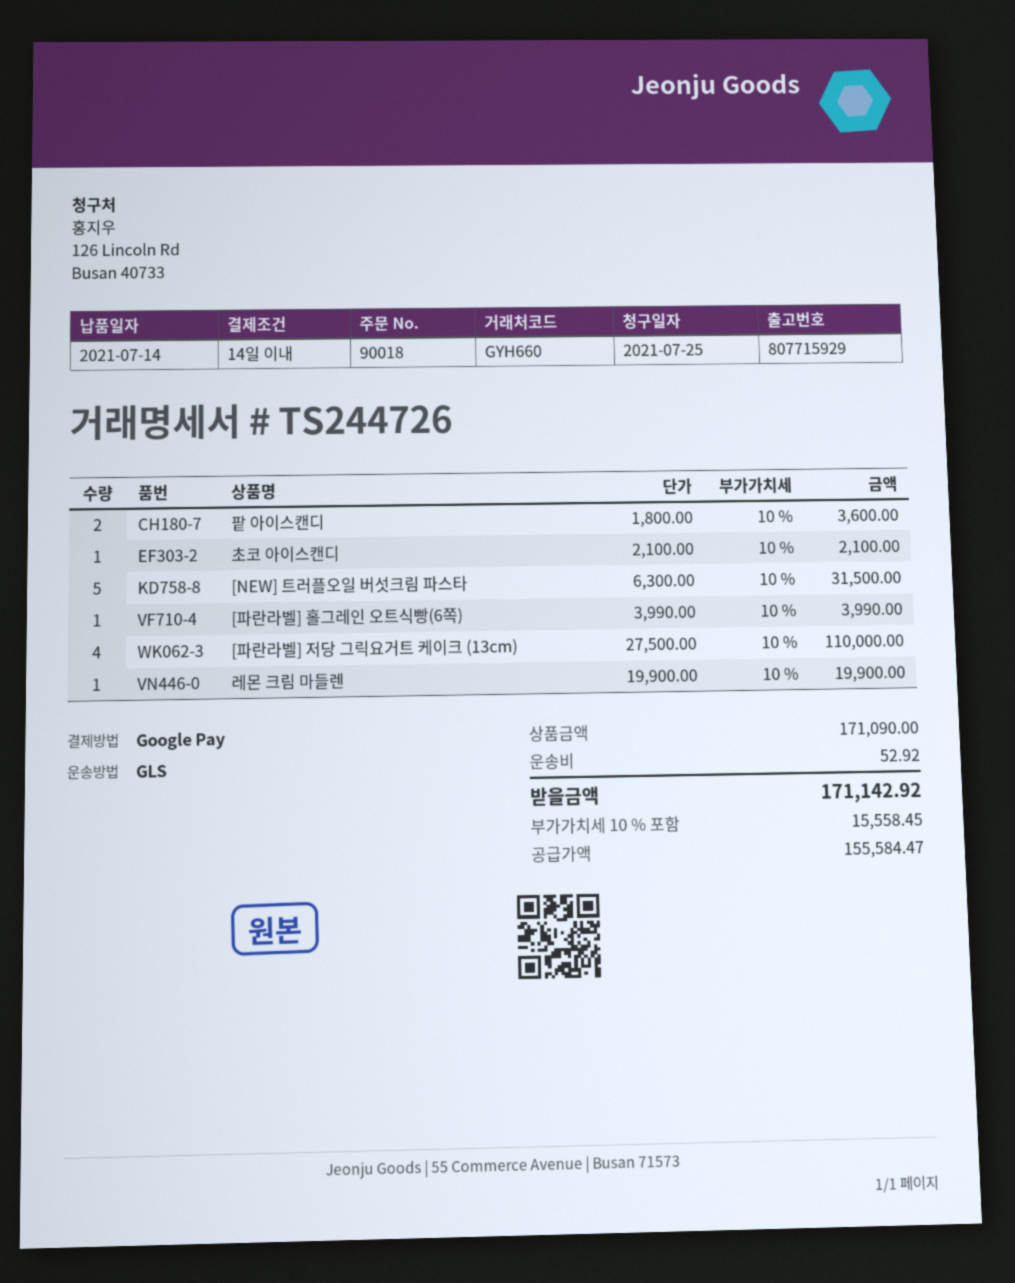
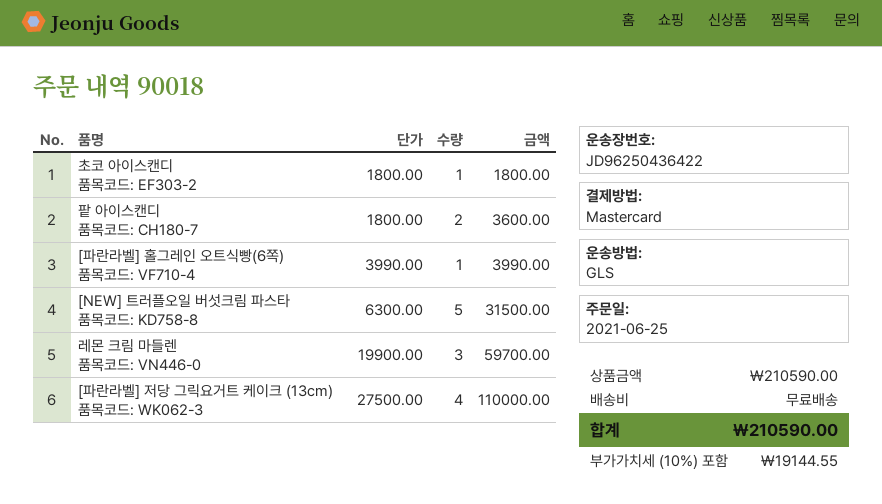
payment method: Google Pay -> Mastercard
초코 아이스캔디: 1 x 2100.00 = 2100.00 -> 1 x 1800.00 = 1800.00
레몬 크림 마들렌: 1 x 19900.00 = 19900.00 -> 3 x 19900.00 = 59700.00
subtotal: 171090.00 -> 210590.00
shipping: 52.92 -> 0.00
tax: 10% = 15558.45 -> 10% = 19144.55
total: 171142.92 -> 210590.00

